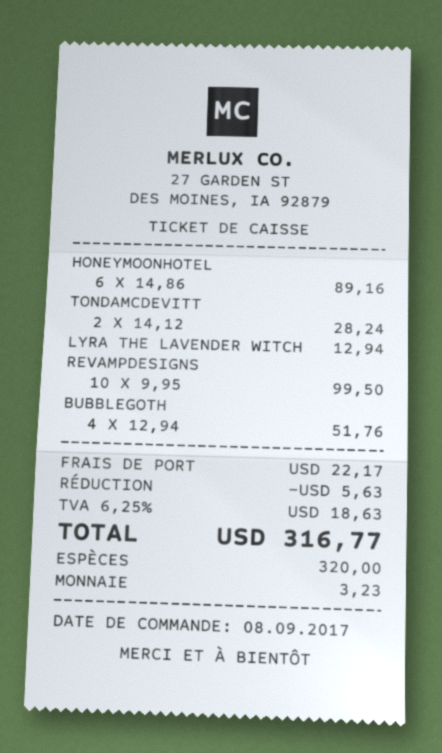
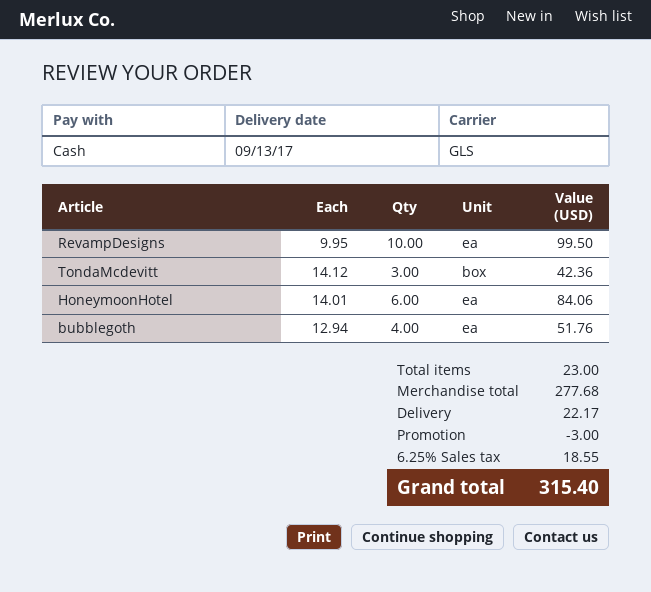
HONEYMOONHOTEL: 6 x 14.86 = 89.16 -> 6 x 14.01 = 84.06
TONDAMCDEVITT: 2 x 14.12 = 28.24 -> 3 x 14.12 = 42.36
LYRA THE LAVENDER WITCH: 1 x 12.94 = 12.94 -> none
discount: 5.63 -> 3.00
tax: 6.25% = 18.63 -> 6.25% = 18.55
total: 316.77 -> 315.40

